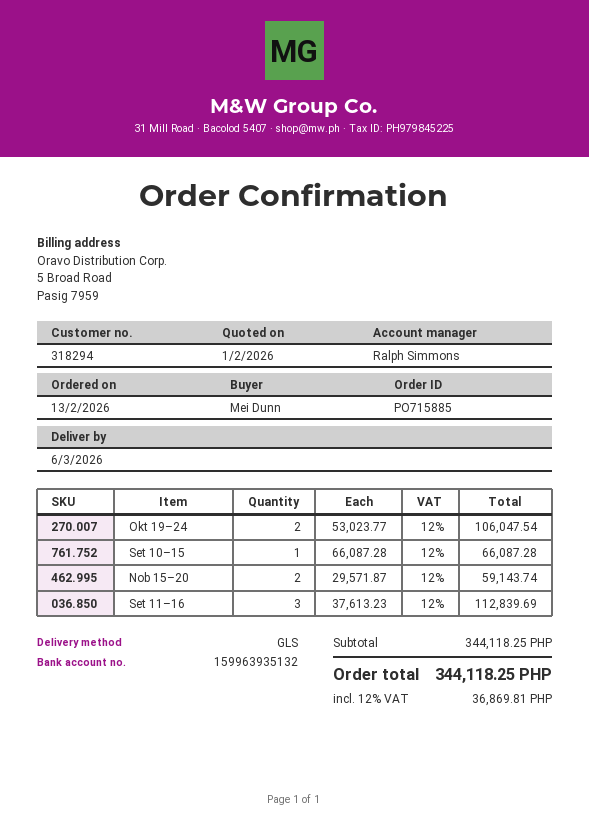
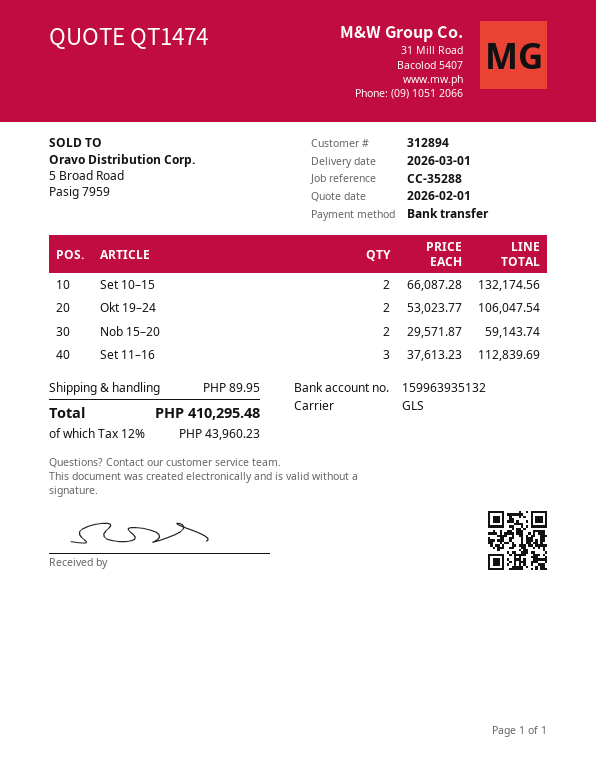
delivery date: 2026-03-06 -> 2026-03-01
customer number: 318294 -> 312894
Set 10–15: 1 x 66087.28 = 66087.28 -> 2 x 66087.28 = 132174.56
shipping: none -> 89.95
tax: 12% = 36869.81 -> 12% = 43960.23
total: 344118.25 -> 410295.48

